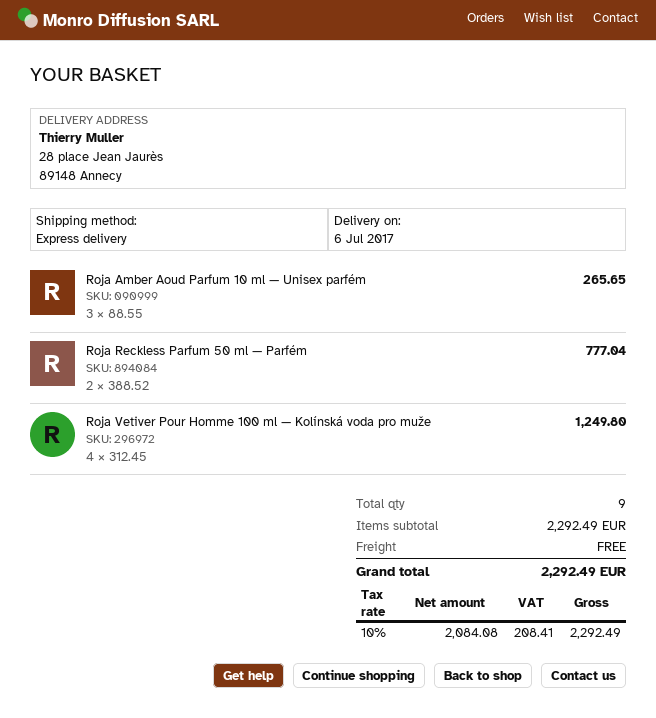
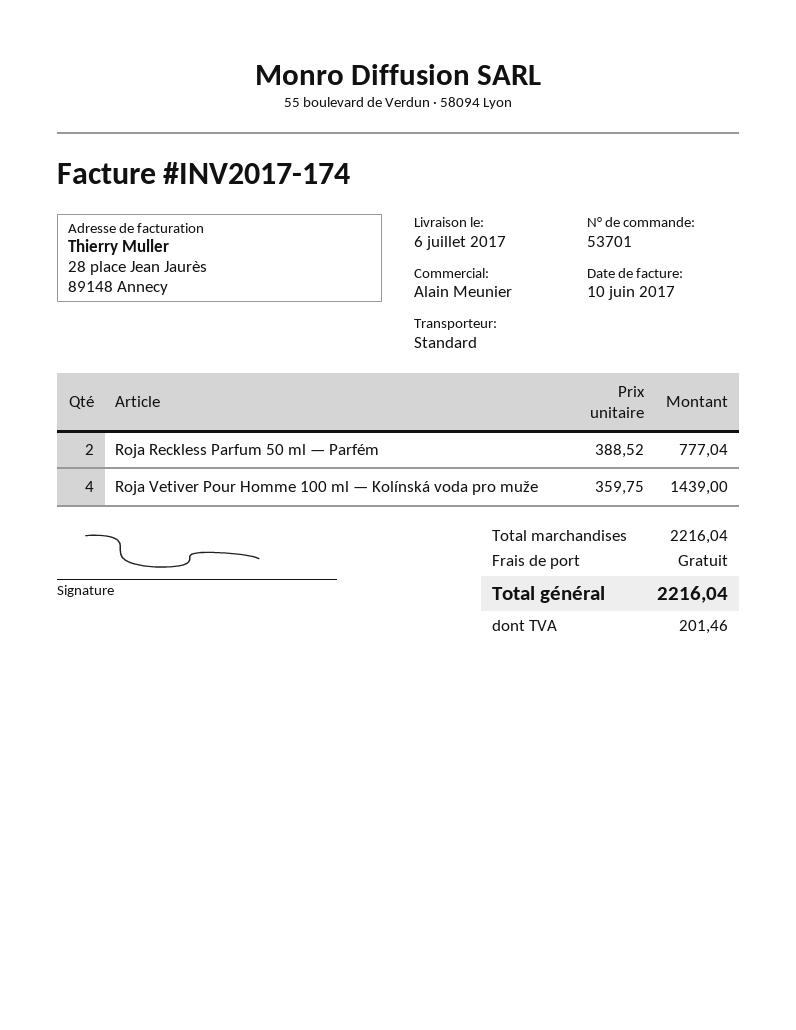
shipping method: express -> standard
Roja Amber Aoud Parfum 10 ml — Unisex parfém: 3 x 88.55 = 265.65 -> none
Roja Vetiver Pour Homme 100 ml — Kolínská voda pro muže: 4 x 312.45 = 1249.80 -> 4 x 359.75 = 1439.00
subtotal: 2292.49 -> 2216.04
tax: 208.41 -> 201.46
total: 2292.49 -> 2216.04

